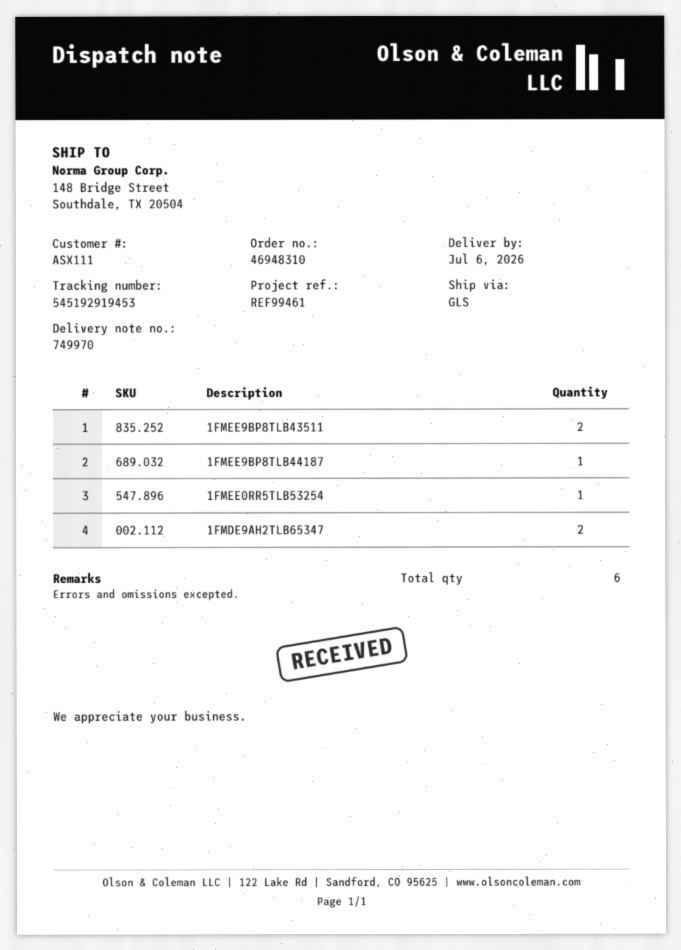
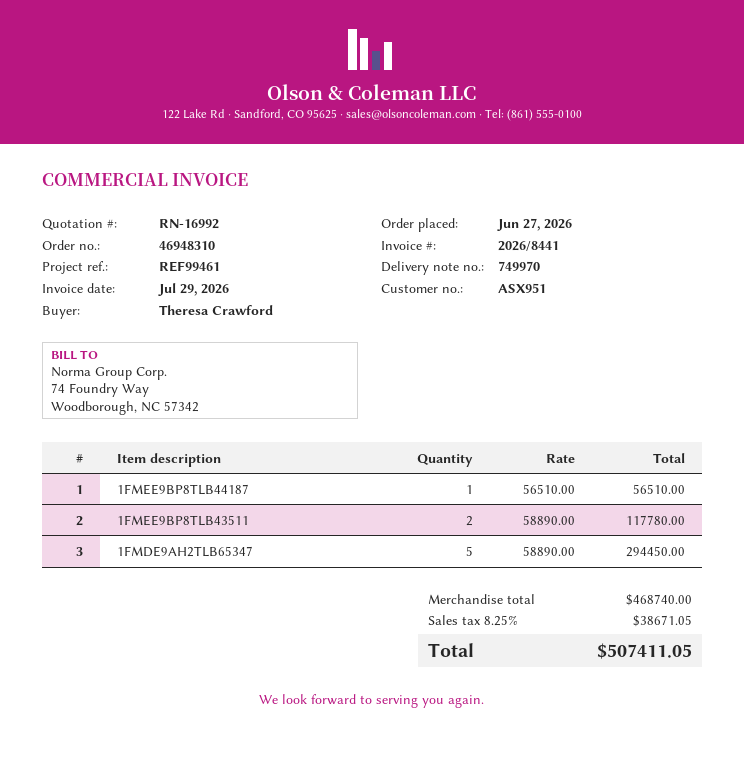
customer number: ASX111 -> ASX951
1FMEE0RR5TLB53254: 1 -> none
1FMDE9AH2TLB65347: 2 -> 5

